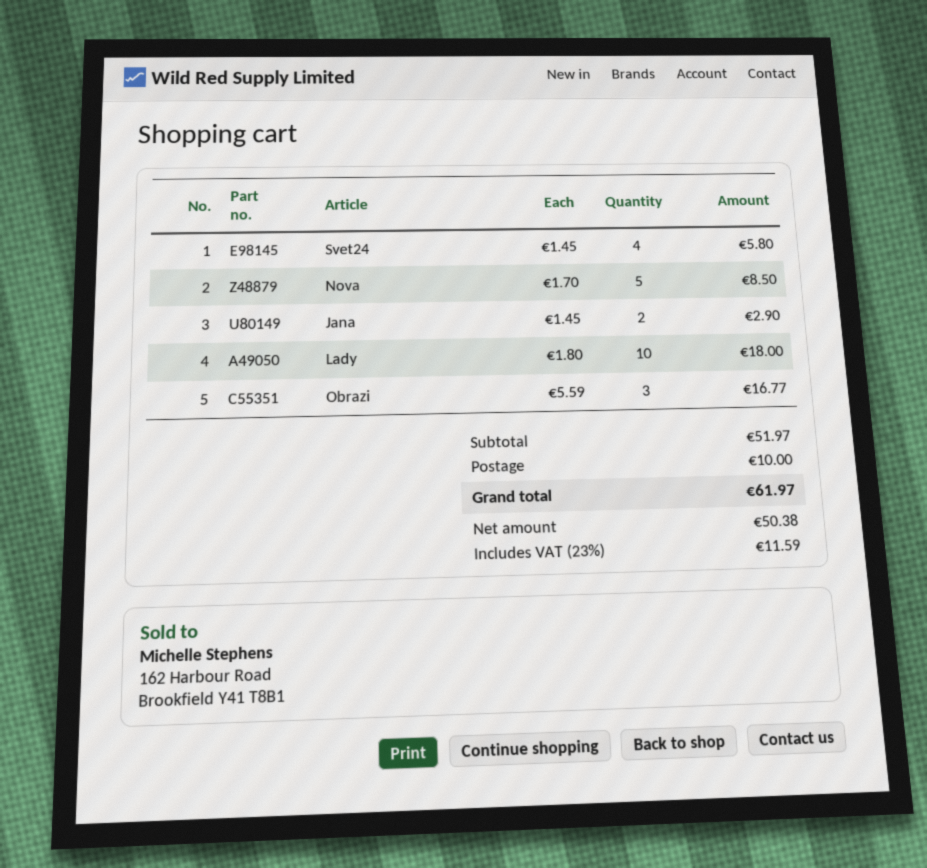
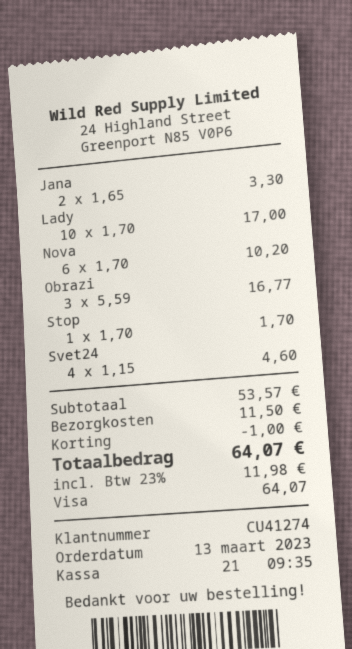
Svet24: 4 x 1.45 = 5.80 -> 4 x 1.15 = 4.60
Nova: 5 x 1.70 = 8.50 -> 6 x 1.70 = 10.20
Jana: 2 x 1.45 = 2.90 -> 2 x 1.65 = 3.30
Lady: 10 x 1.80 = 18.00 -> 10 x 1.70 = 17.00
Stop: none -> 1 x 1.70 = 1.70
subtotal: 51.97 -> 53.57
discount: none -> 1.00
shipping: 10.00 -> 11.50
tax: 23% = 11.59 -> 23% = 11.98
total: 61.97 -> 64.07

